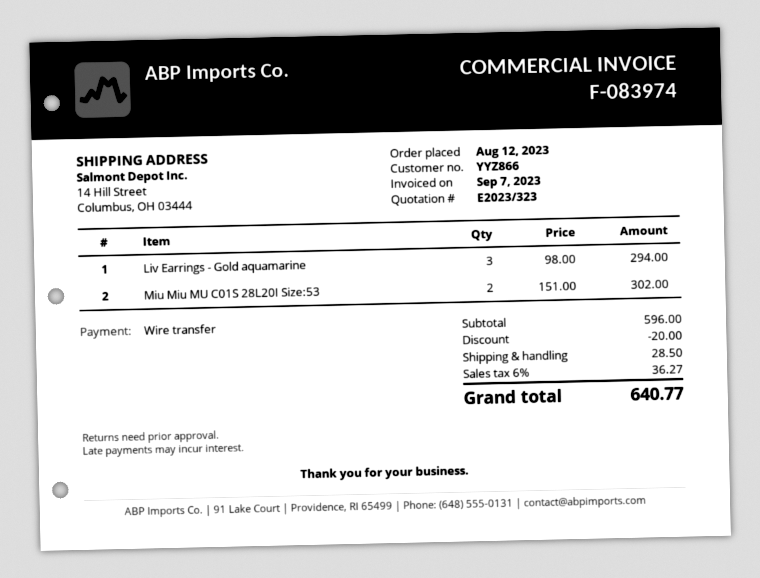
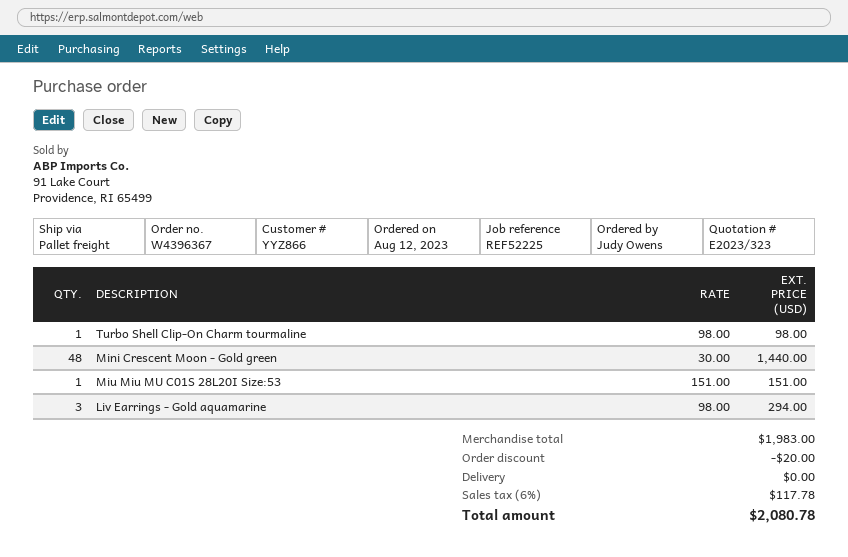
Miu Miu MU C01S 28L20I Size:53: 2 x 151.00 = 302.00 -> 1 x 151.00 = 151.00
Turbo Shell Clip-On Charm tourmaline: none -> 1 x 98.00 = 98.00
Mini Crescent Moon - Gold green: none -> 48 x 30.00 = 1440.00
subtotal: 596.00 -> 1983.00
shipping: 28.50 -> 0.00
tax: 6% = 36.27 -> 6% = 117.78
total: 640.77 -> 2080.78

